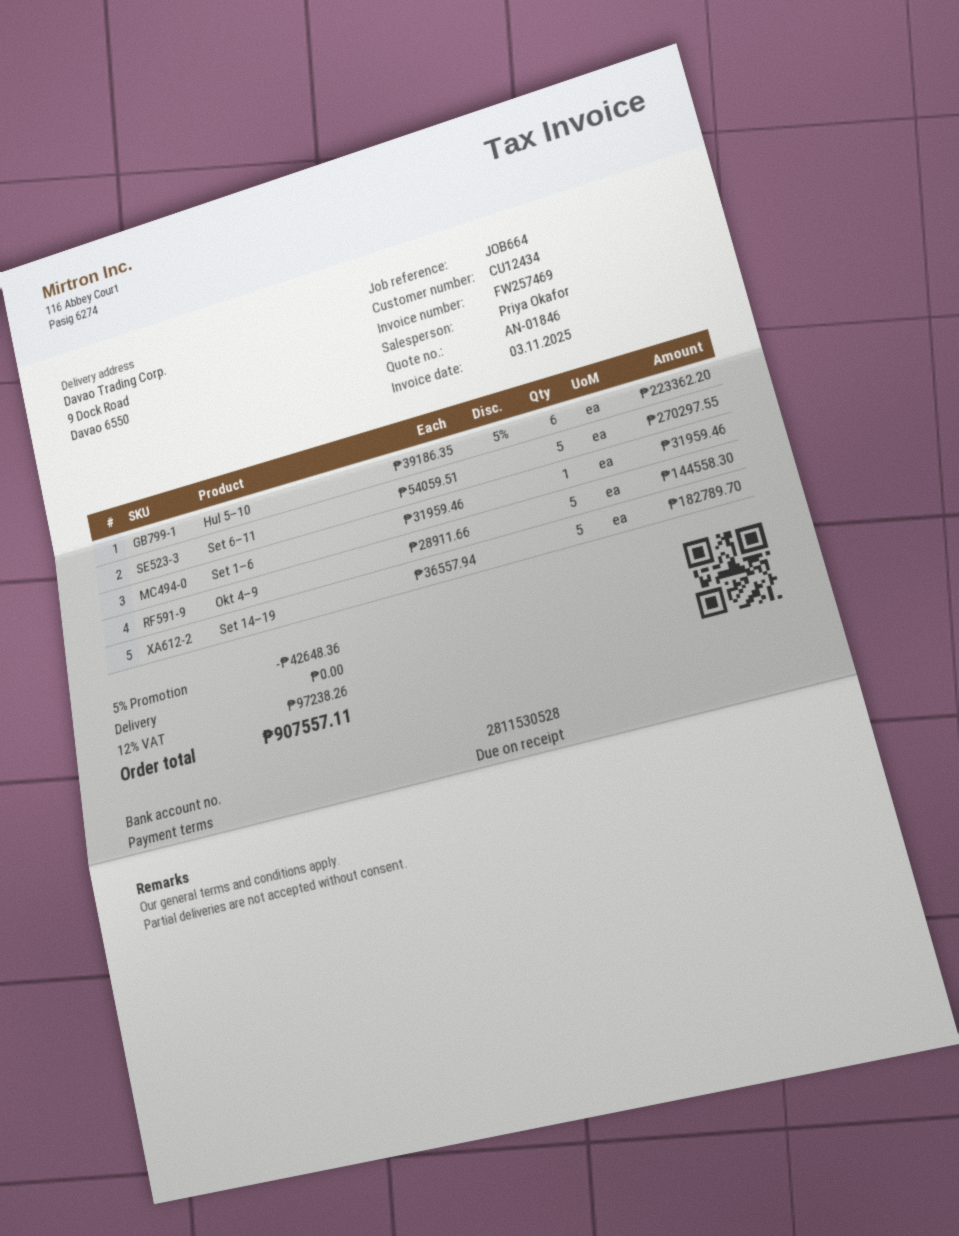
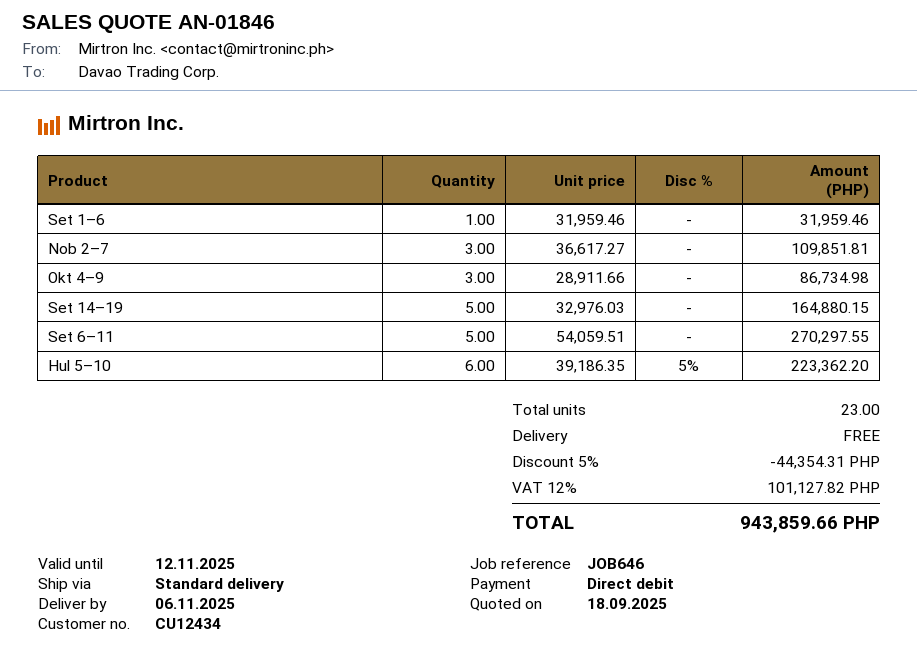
reference: JOB664 -> JOB646
Okt 4–9: 5 x 28911.66 = 144558.30 -> 3 x 28911.66 = 86734.98
Set 14–19: 5 x 36557.94 = 182789.70 -> 5 x 32976.03 = 164880.15
Nob 2–7: none -> 3 x 36617.27 = 109851.81
discount: 5% = 42648.36 -> 5% = 44354.31
tax: 12% = 97238.26 -> 12% = 101127.82
total: 907557.11 -> 943859.66

